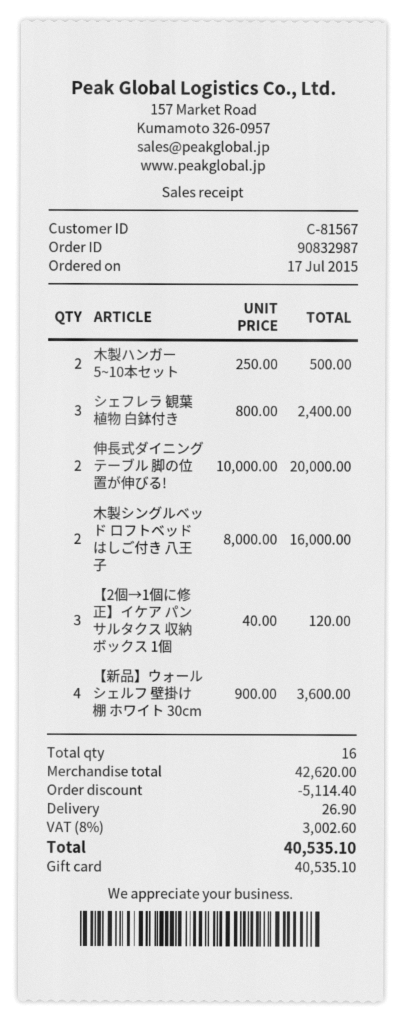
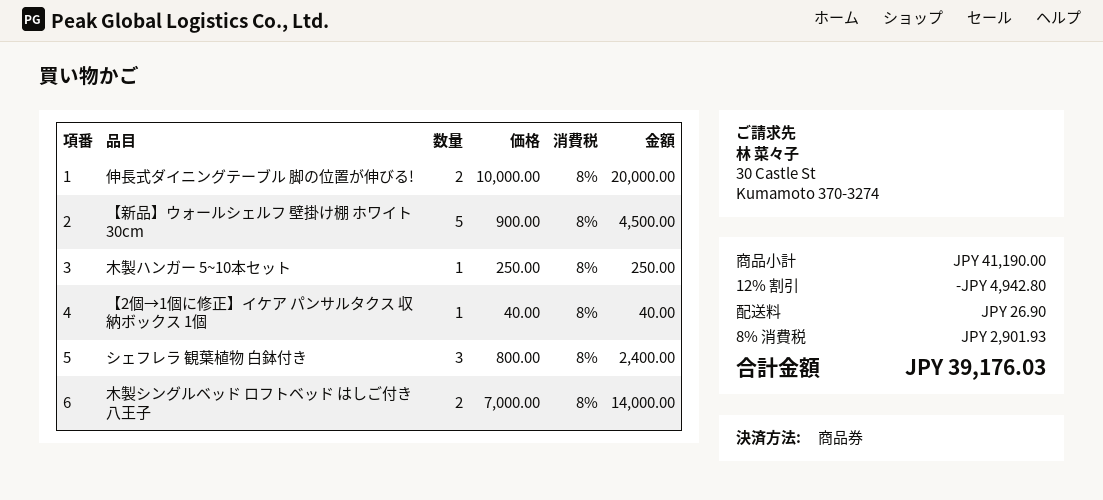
木製ハンガー 5~10本セット: 2 x 250.00 = 500.00 -> 1 x 250.00 = 250.00
木製シングルベッド ロフトベッド はしご付き 八王子: 2 x 8000.00 = 16000.00 -> 2 x 7000.00 = 14000.00
【2個→1個に修正】イケア パンサルタクス 収納ボックス 1個: 3 x 40.00 = 120.00 -> 1 x 40.00 = 40.00
【新品】ウォールシェルフ 壁掛け棚 ホワイト 30cm: 4 x 900.00 = 3600.00 -> 5 x 900.00 = 4500.00
subtotal: 42620.00 -> 41190.00
discount: 5114.40 -> 4942.80
tax: 8% = 3002.60 -> 8% = 2901.93
total: 40535.10 -> 39176.03

